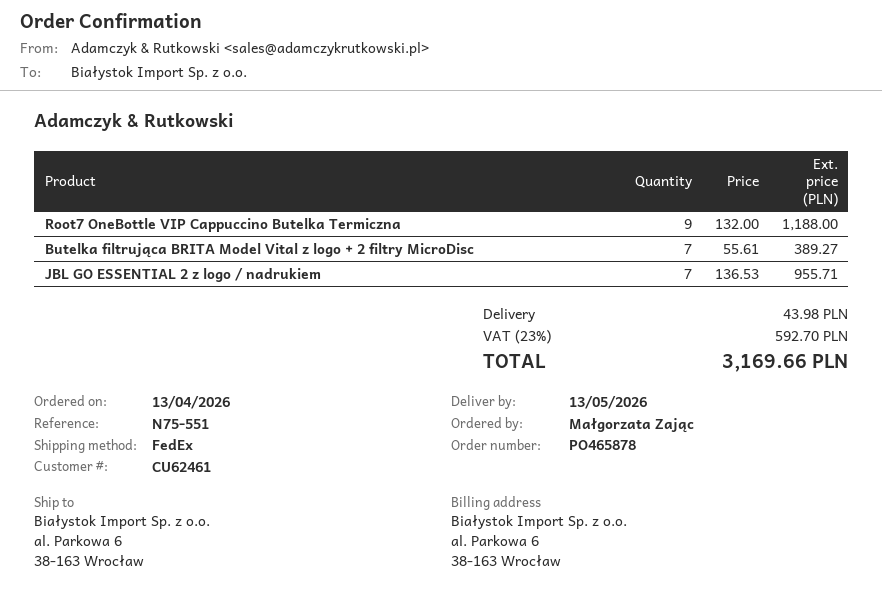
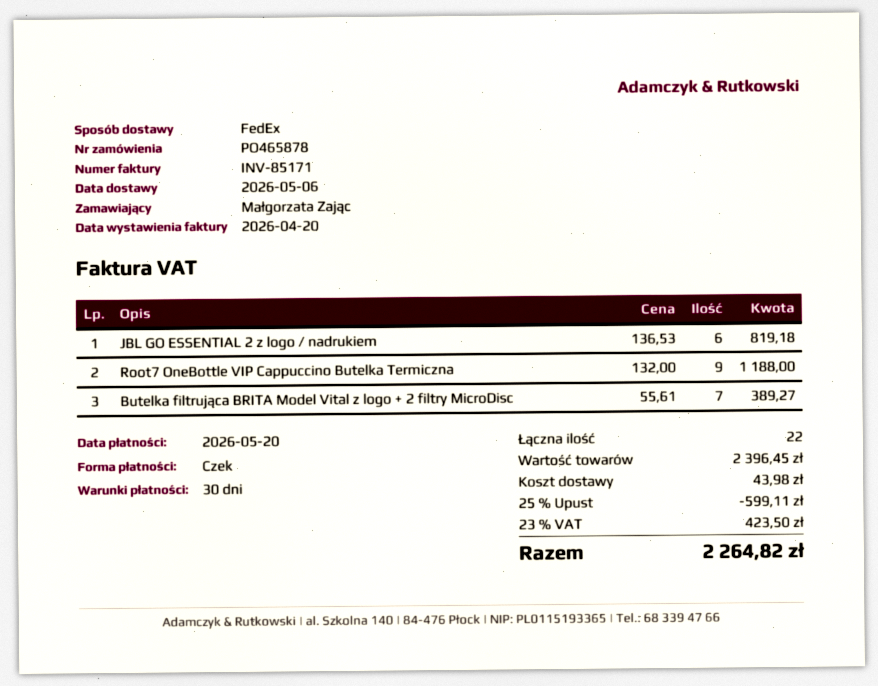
delivery date: 2026-05-13 -> 2026-05-06
JBL GO ESSENTIAL 2 z logo / nadrukiem: 7 x 136.53 = 955.71 -> 6 x 136.53 = 819.18
discount: none -> 25% = 599.11
tax: 23% = 592.70 -> 23% = 423.50
total: 3169.66 -> 2264.82

